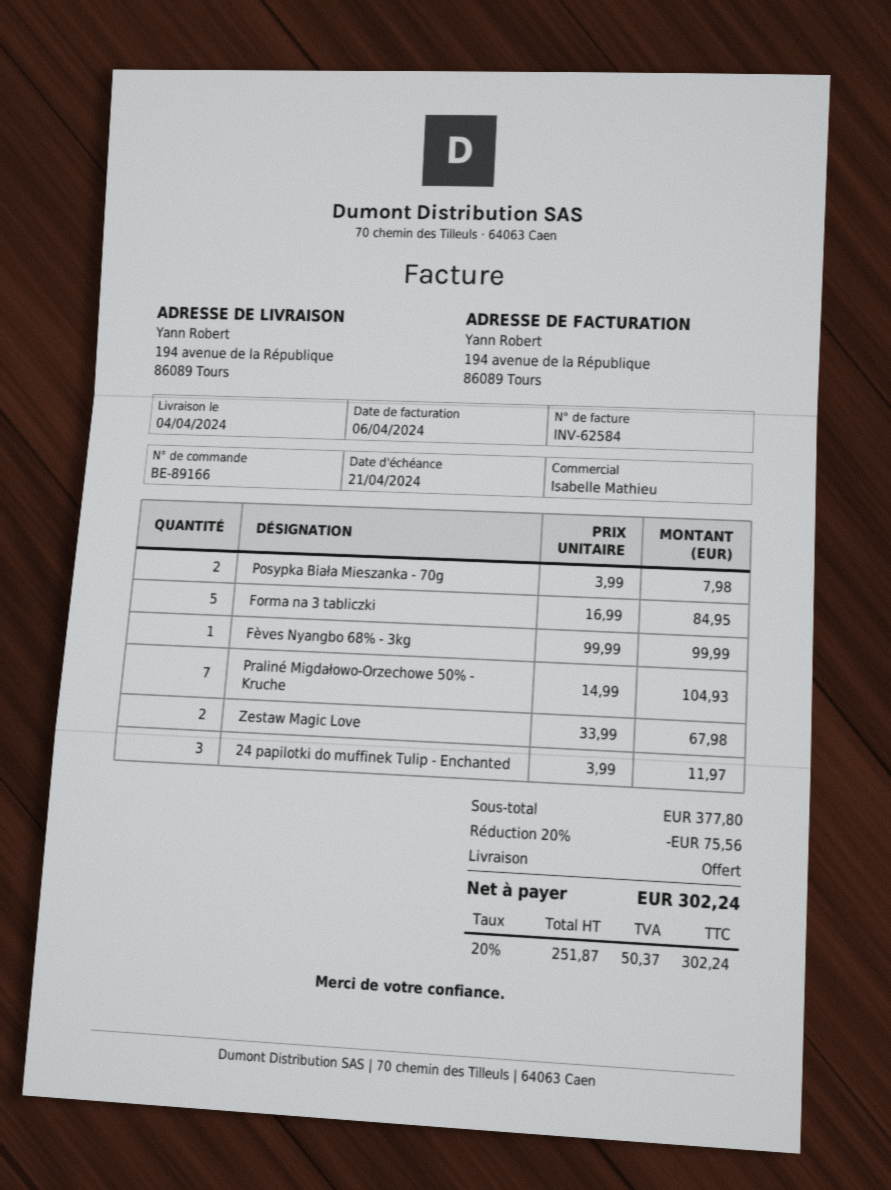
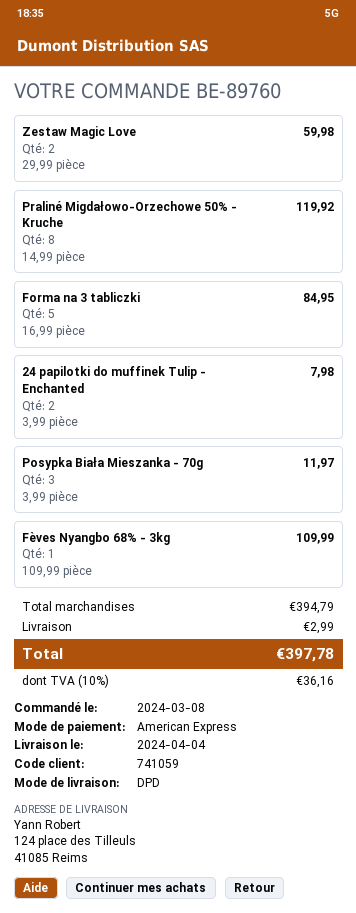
order number: BE-89166 -> BE-89760
ship to: 194 avenue de la République, 86089 Tours -> 124 place des Tilleuls, 41085 Reims
Posypka Biała Mieszanka - 70g: 2 x 3.99 = 7.98 -> 3 x 3.99 = 11.97
Fèves Nyangbo 68% - 3kg: 1 x 99.99 = 99.99 -> 1 x 109.99 = 109.99
Praliné Migdałowo-Orzechowe 50% - Kruche: 7 x 14.99 = 104.93 -> 8 x 14.99 = 119.92
Zestaw Magic Love: 2 x 33.99 = 67.98 -> 2 x 29.99 = 59.98
24 papilotki do muffinek Tulip - Enchanted: 3 x 3.99 = 11.97 -> 2 x 3.99 = 7.98
subtotal: 377.80 -> 394.79
discount: 20% = 75.56 -> none
shipping: 0.00 -> 2.99
tax: 20% = 50.37 -> 10% = 36.16
total: 302.24 -> 397.78

